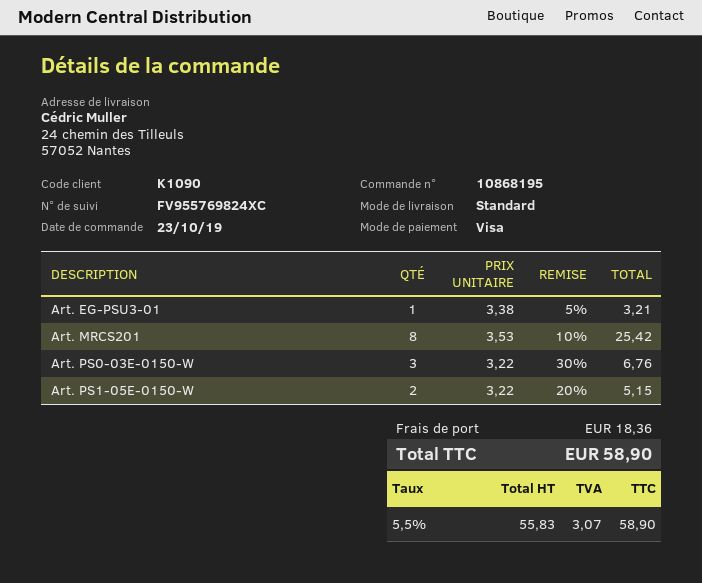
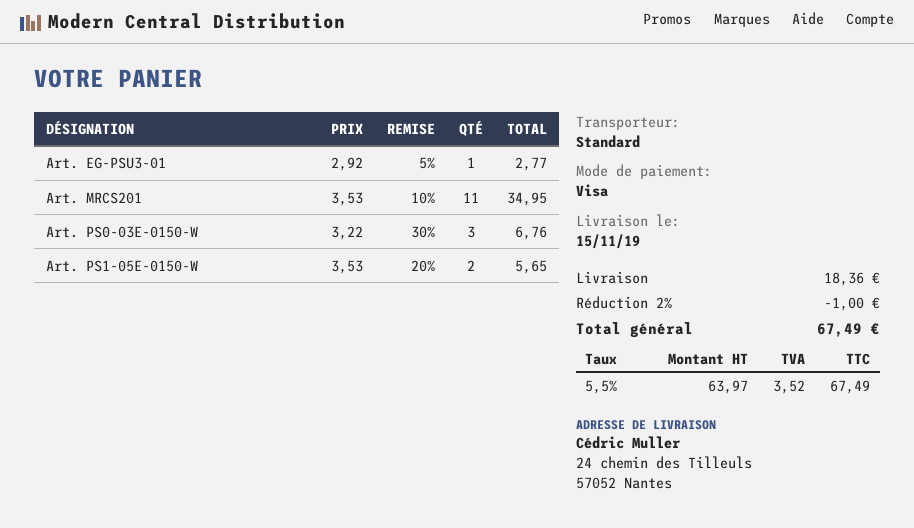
Art. EG-PSU3-01: 1 x 3.38 - 5% = 3.21 -> 1 x 2.92 - 5% = 2.77
Art. MRCS201: 8 x 3.53 - 10% = 25.42 -> 11 x 3.53 - 10% = 34.95
Art. PS1-05E-0150-W: 2 x 3.22 - 20% = 5.15 -> 2 x 3.53 - 20% = 5.65
discount: none -> 2% = 1.00
net: 55.83 -> 63.97
tax: 5.5% = 3.07 -> 5.5% = 3.52
total: 58.90 -> 67.49

